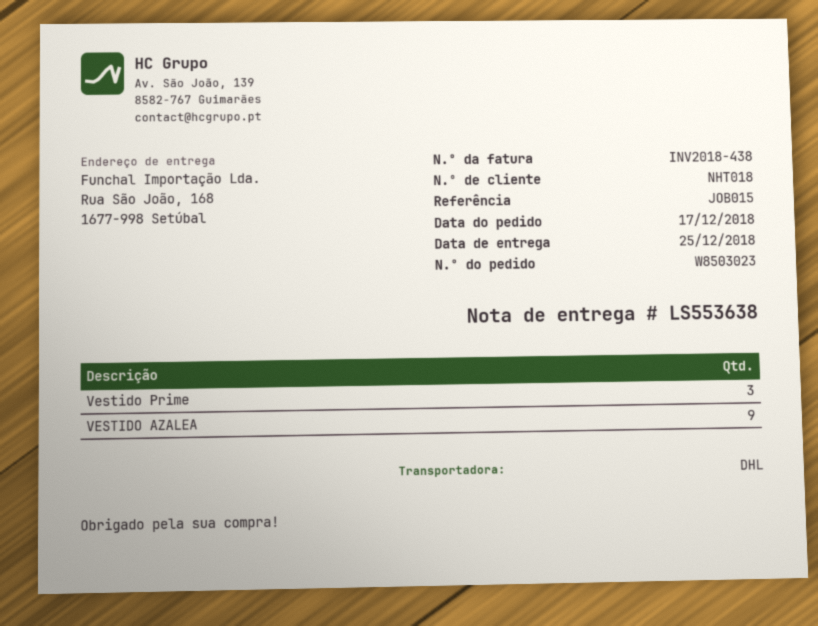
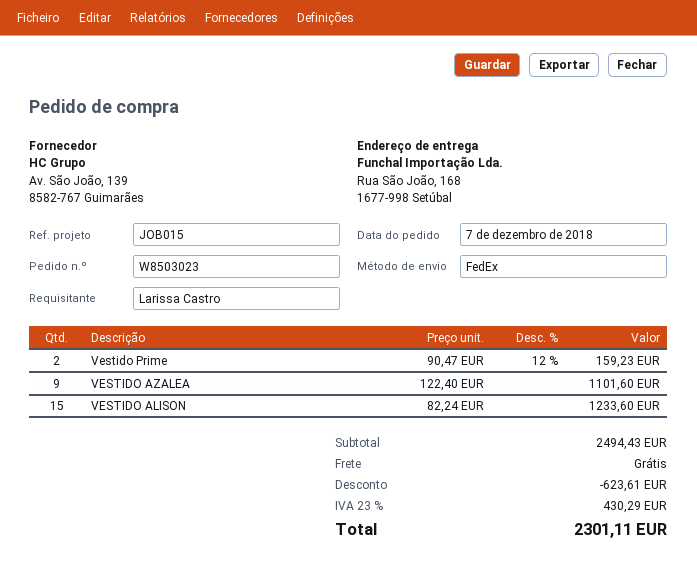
order date: 2018-12-17 -> 2018-12-07
shipping method: DHL -> FedEx
Vestido Prime: 3 -> 2
VESTIDO ALISON: none -> 15

